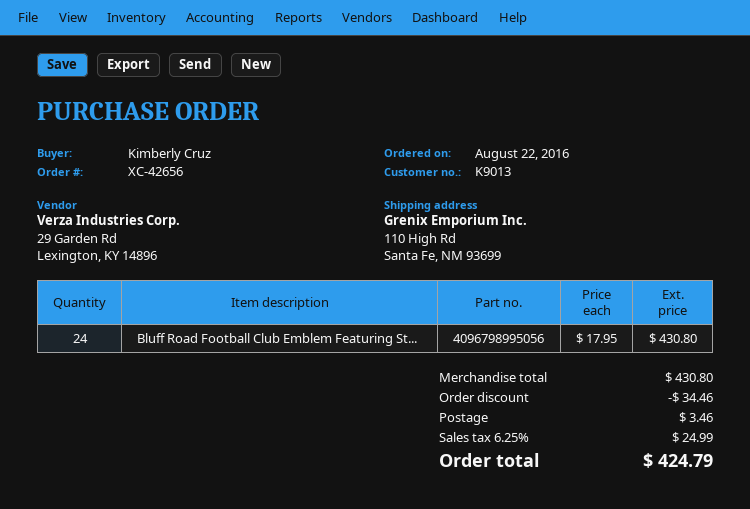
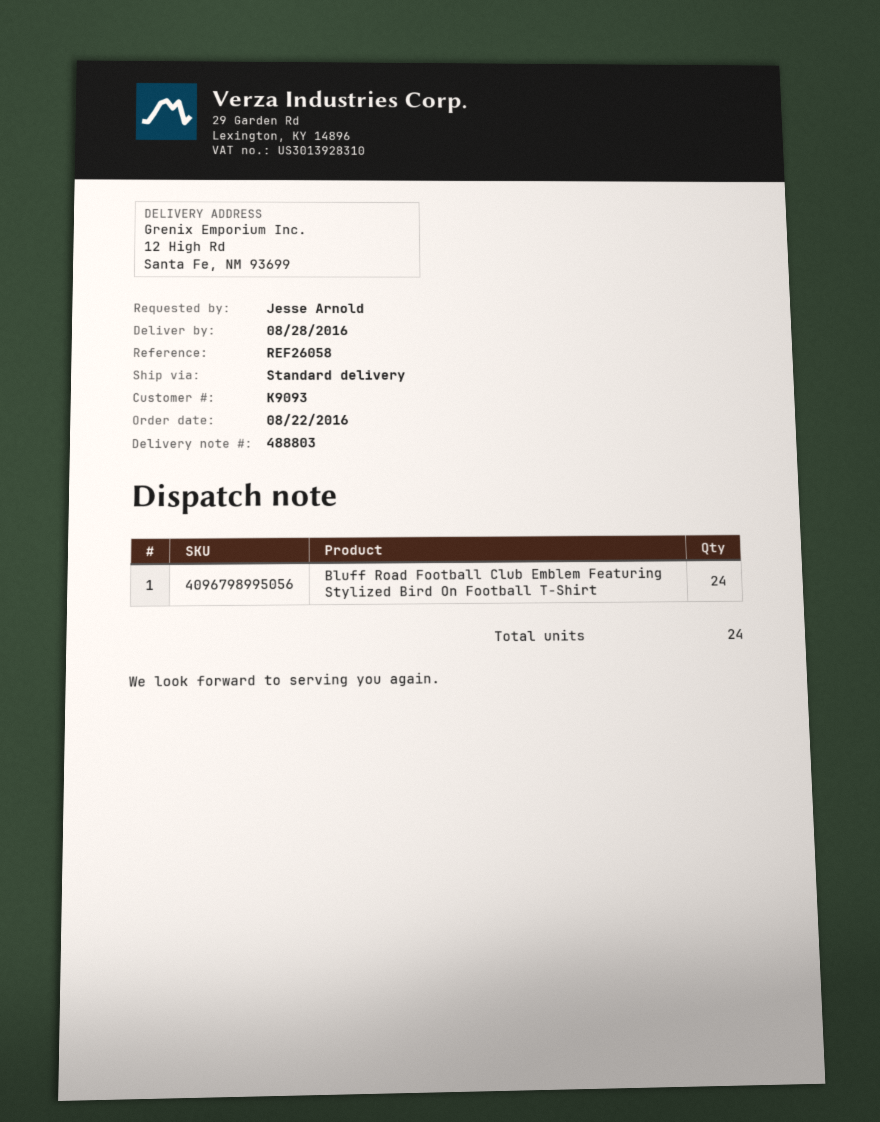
customer number: K9013 -> K9093
ordered by: Kimberly Cruz -> Jesse Arnold
ship to: 110 High Rd, Santa Fe, NM 93699 -> 12 High Rd, Santa Fe, NM 93699

